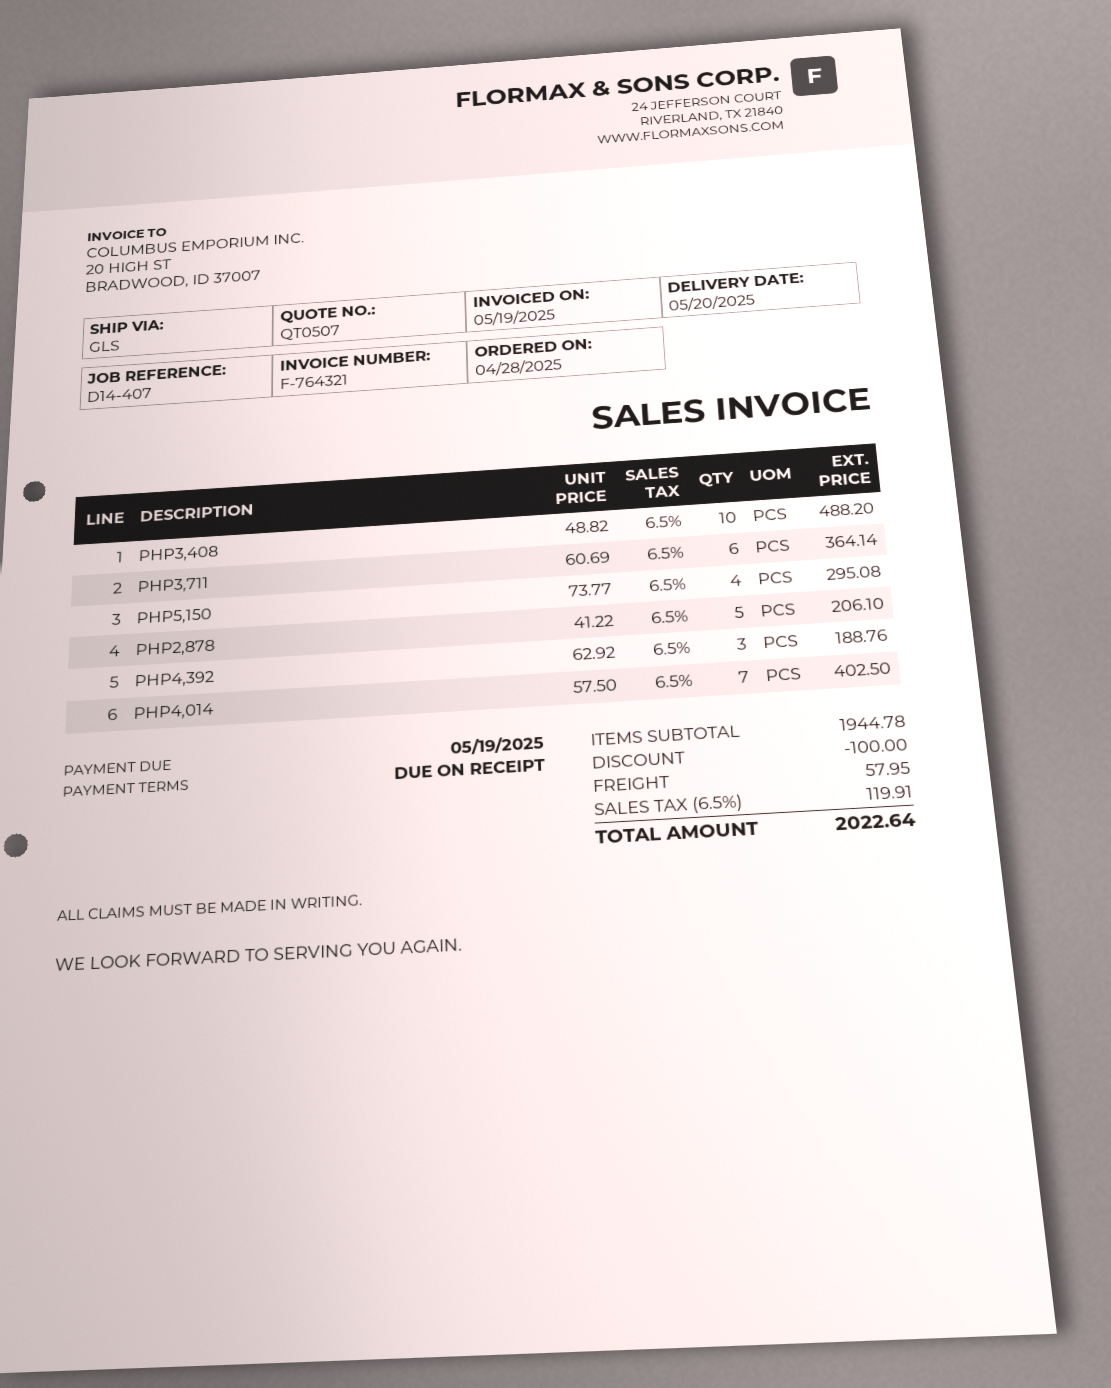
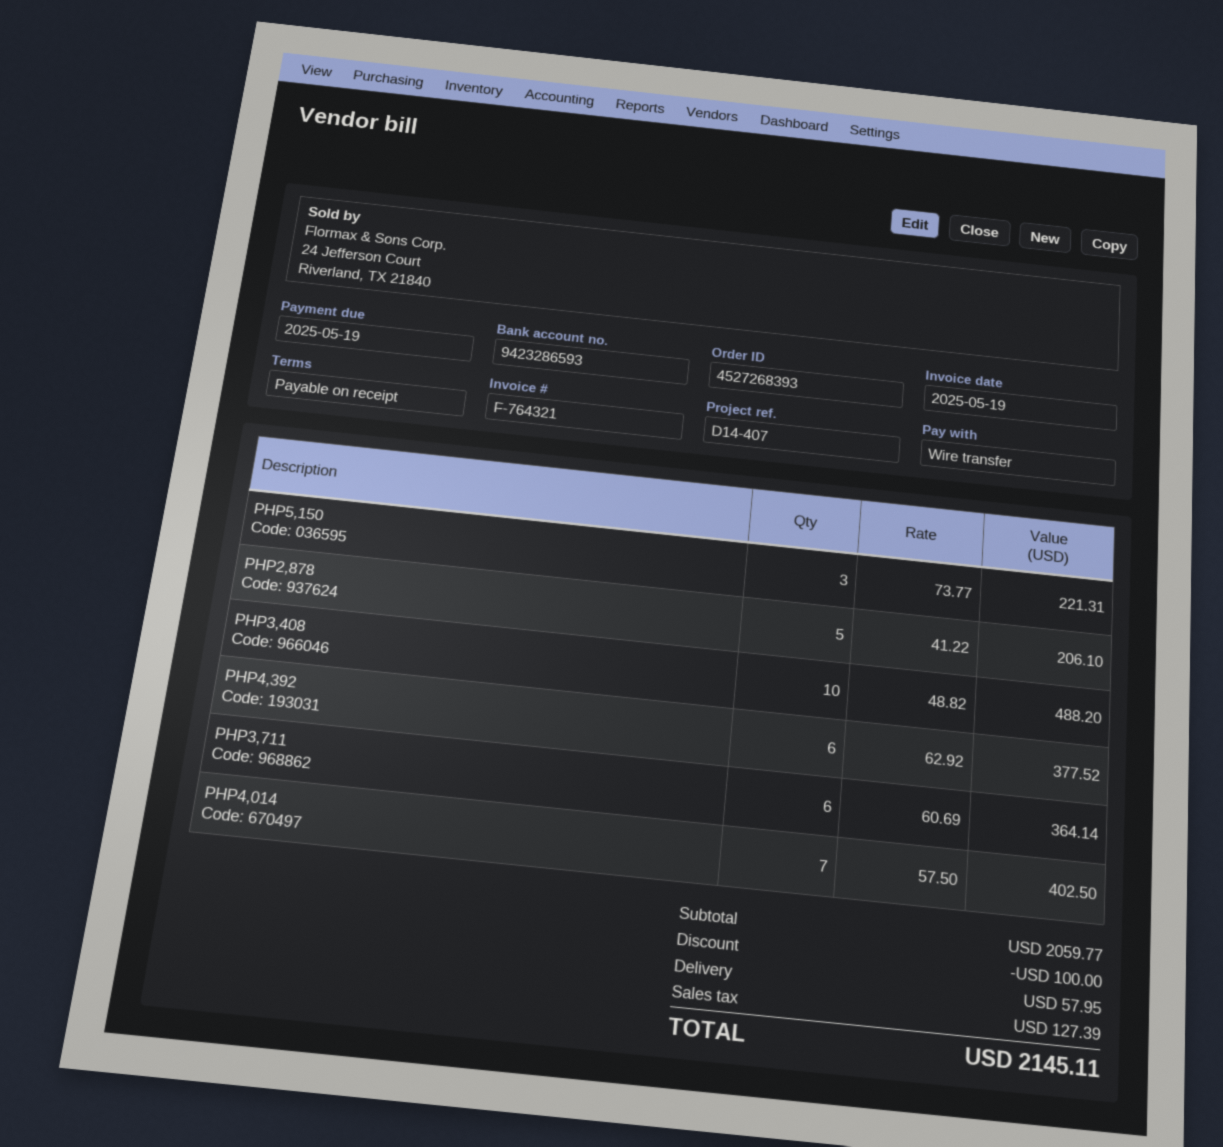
PHP5,150: 4 x 73.77 = 295.08 -> 3 x 73.77 = 221.31
PHP4,392: 3 x 62.92 = 188.76 -> 6 x 62.92 = 377.52
subtotal: 1944.78 -> 2059.77
tax: 119.91 -> 127.39
total: 2022.64 -> 2145.11

